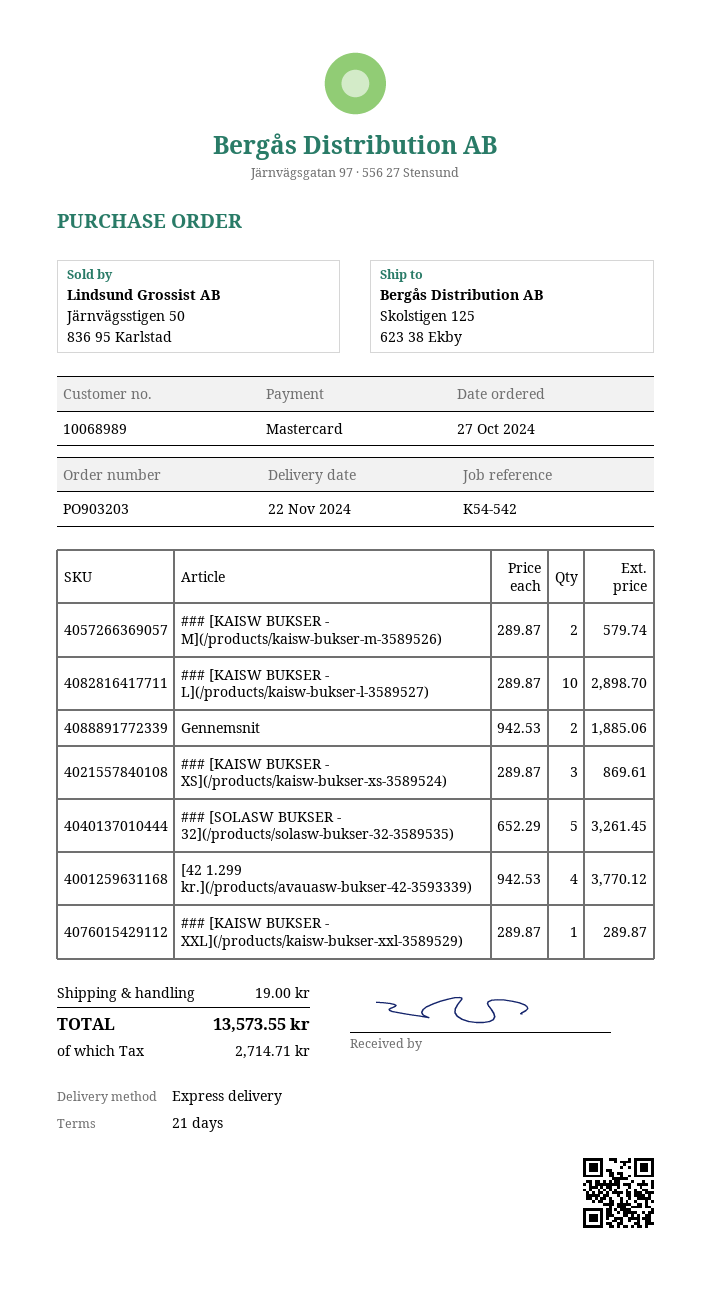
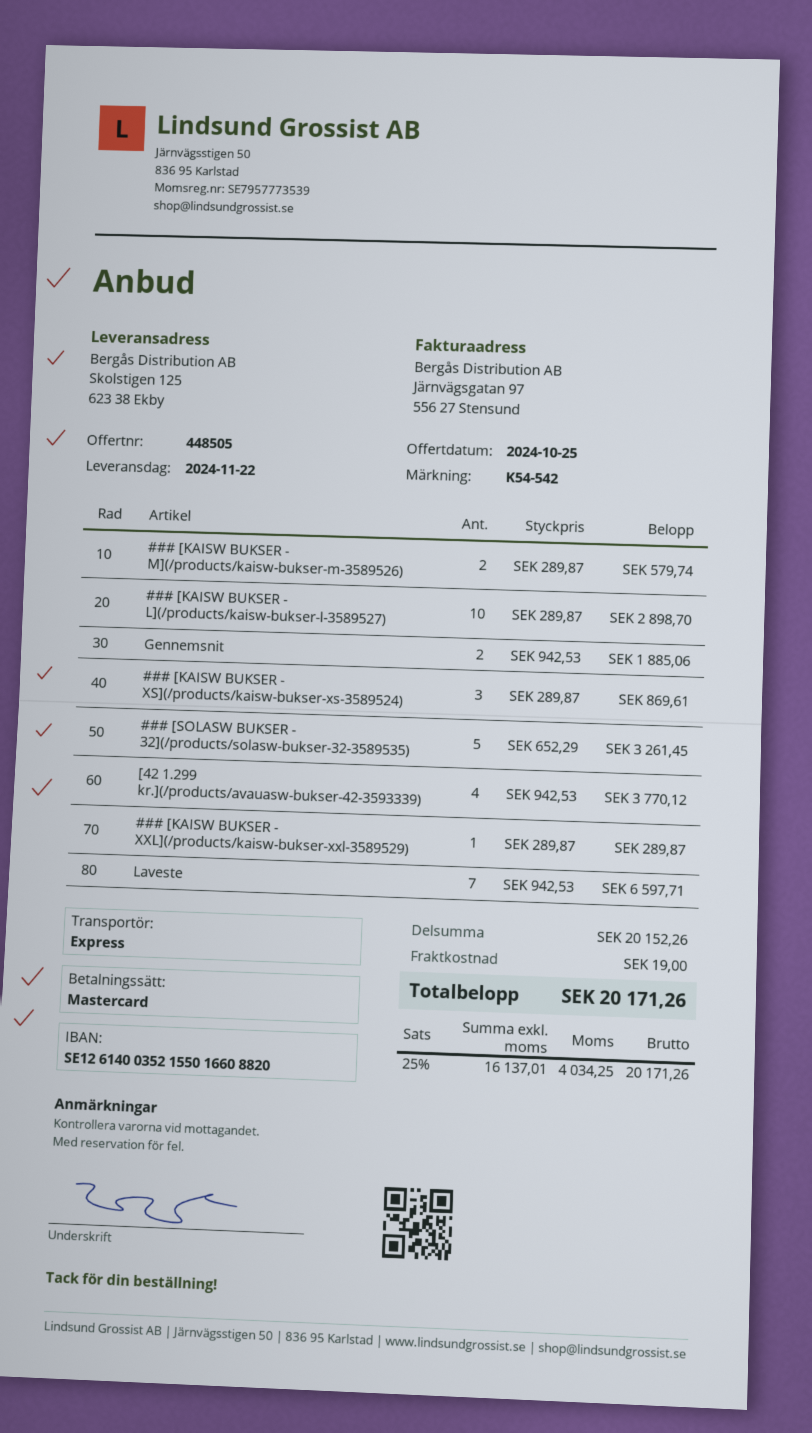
Laveste: none -> 7 x 942.53 = 6597.71
tax: 2714.71 -> 4034.25
total: 13573.55 -> 20171.26

